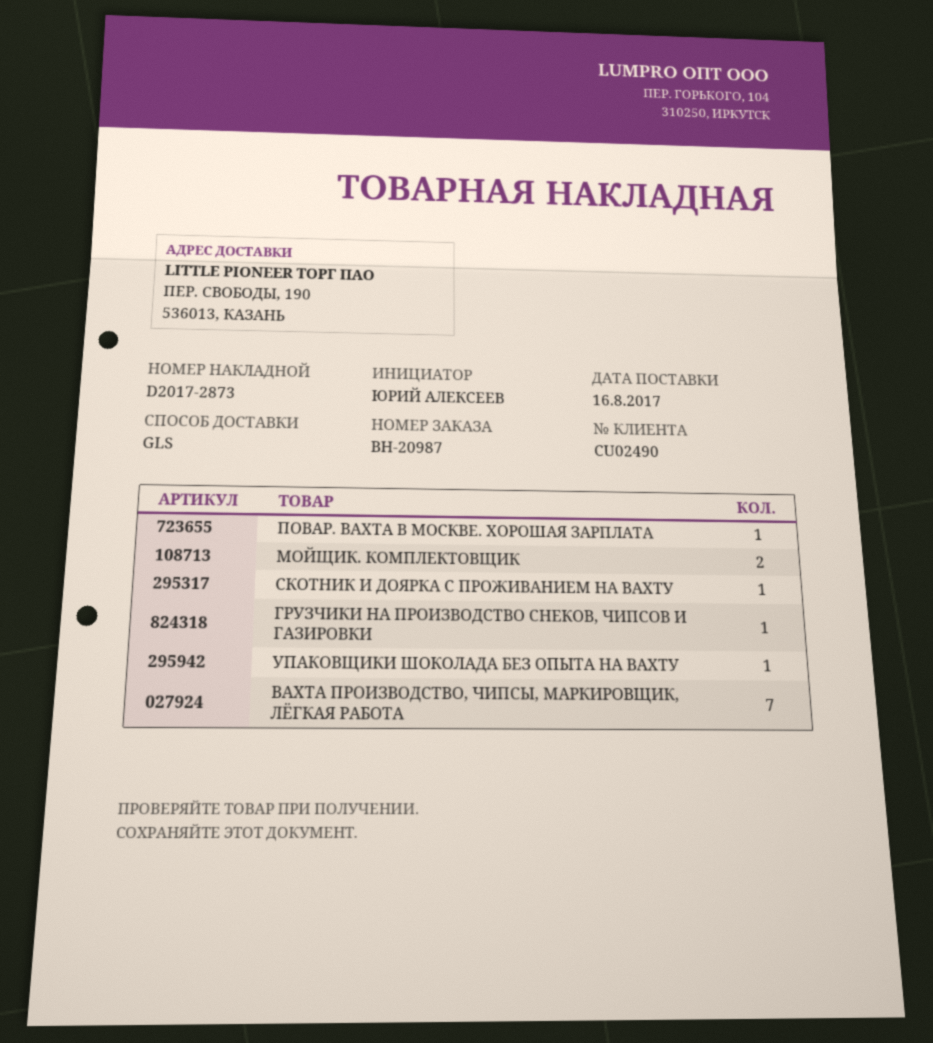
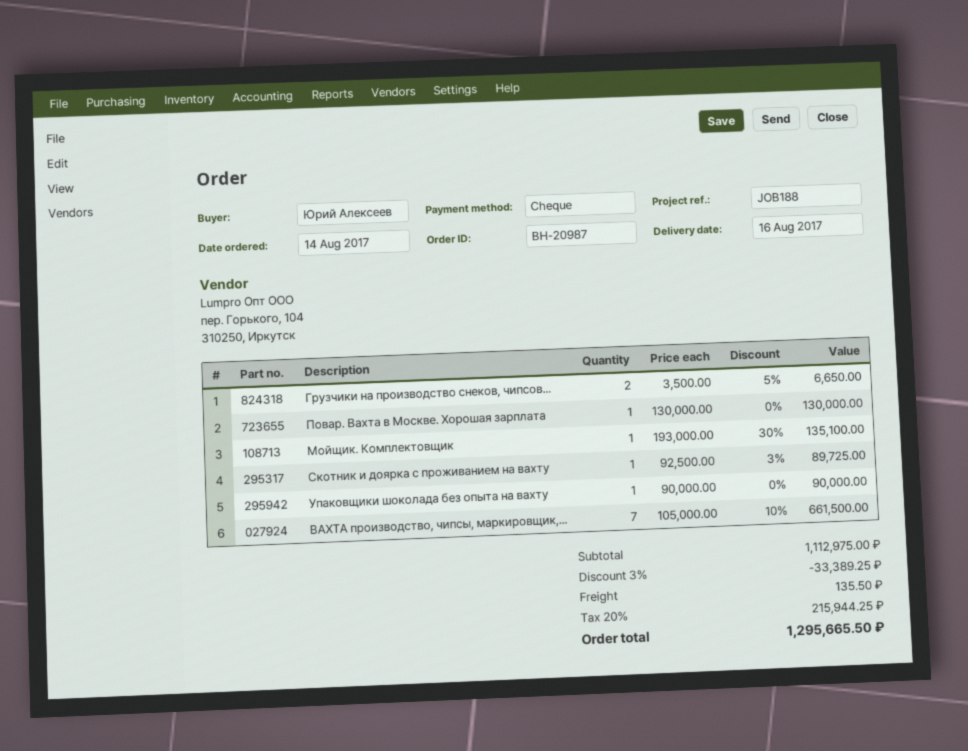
МОЙЩИК. КОМПЛЕКТОВЩИК: 2 -> 1
ГРУЗЧИКИ НА ПРОИЗВОДСТВО СНЕКОВ, ЧИПСОВ И ГАЗИРОВКИ: 1 -> 2

